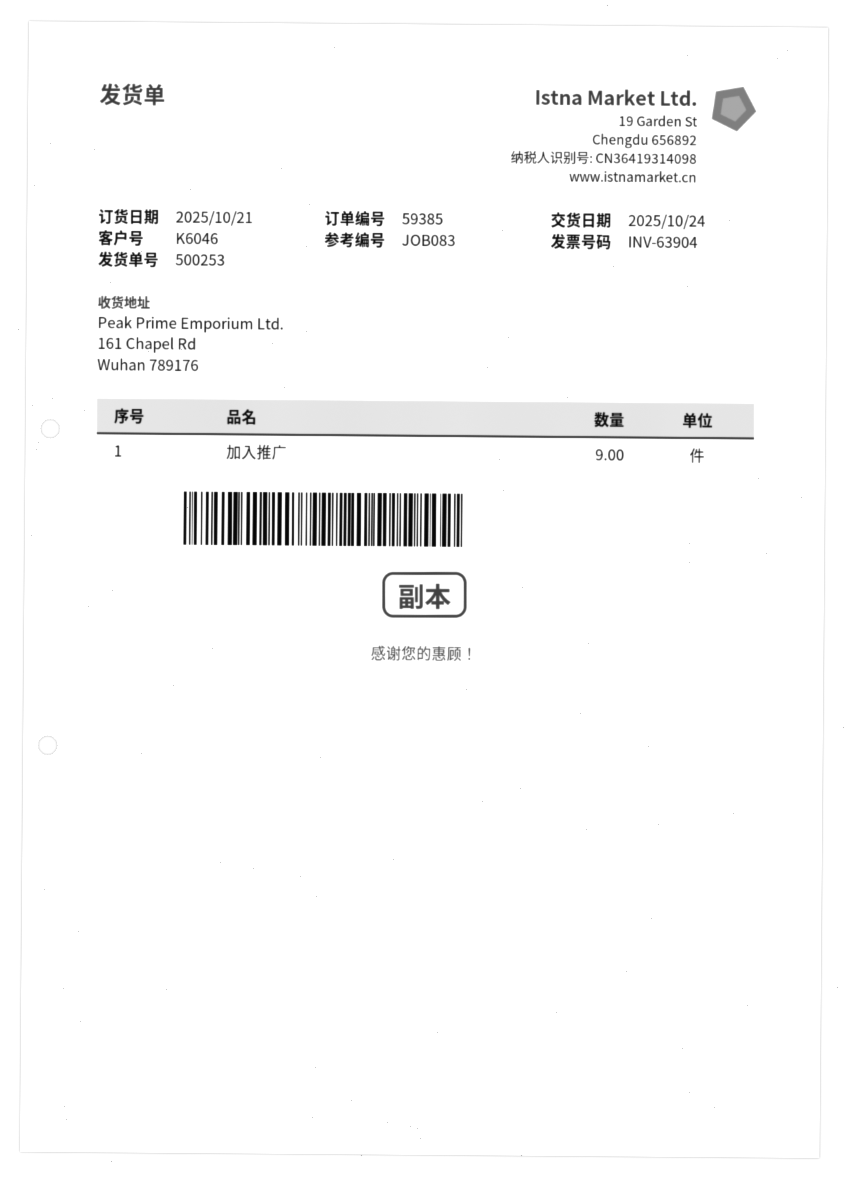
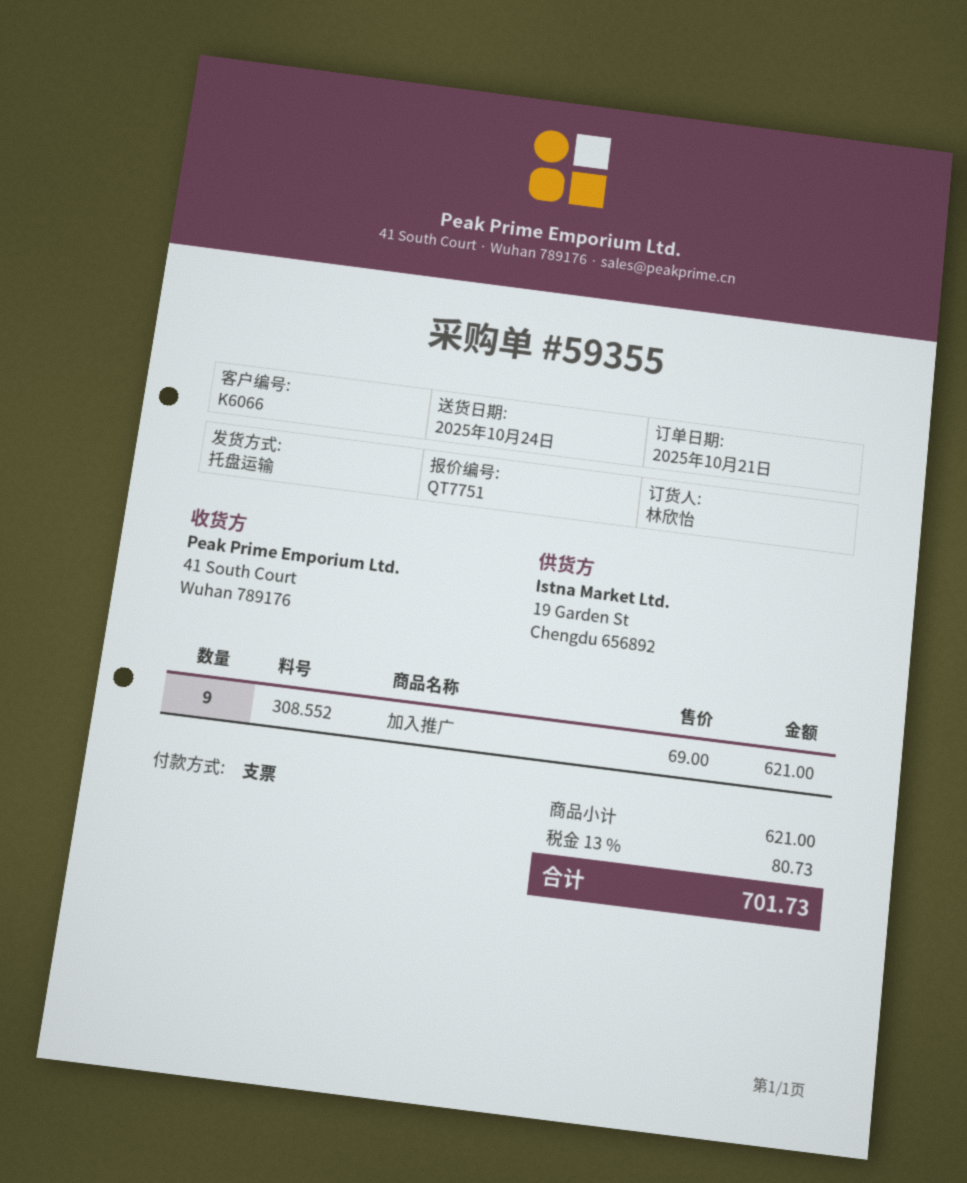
order number: 59385 -> 59355
customer number: K6046 -> K6066
ship to: 161 Chapel Rd, Wuhan 789176 -> 41 South Court, Wuhan 789176

